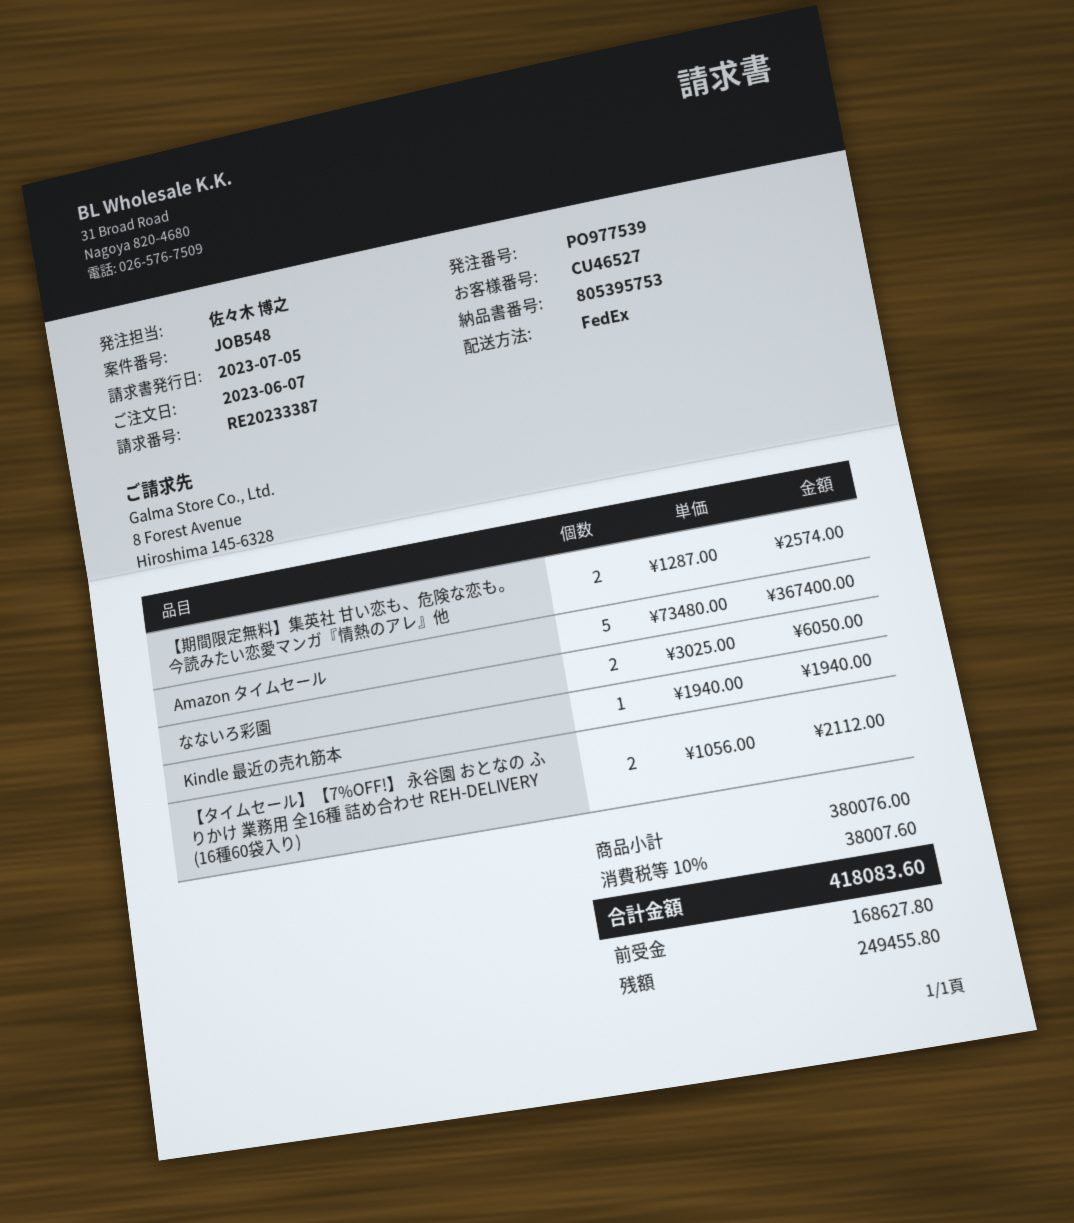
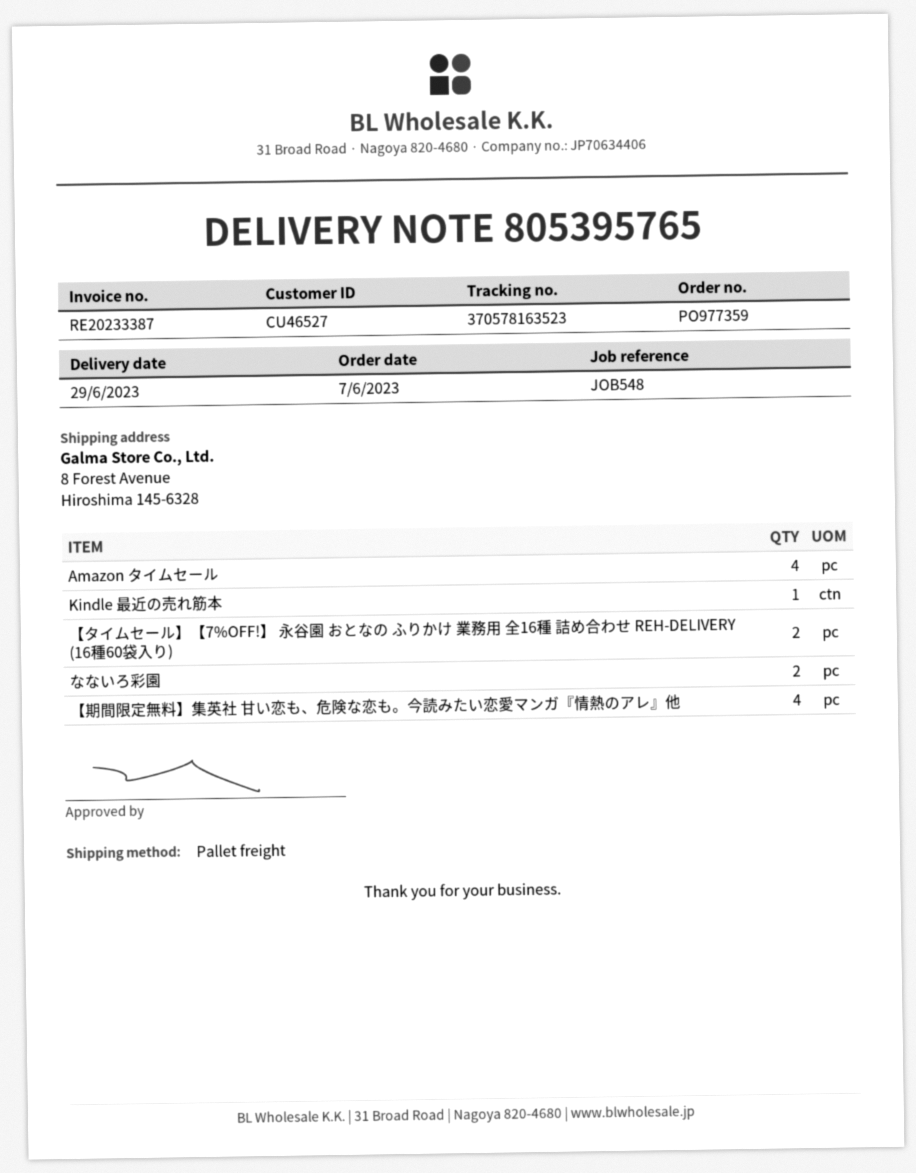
order number: PO977539 -> PO977359
delivery note number: 805395753 -> 805395765
shipping method: FedEx -> pallet freight
【期間限定無料】集英社 甘い恋も、危険な恋も。今読みたい恋愛マンガ『情熱のアレ』他: 2 -> 4
Amazon タイムセール: 5 -> 4

